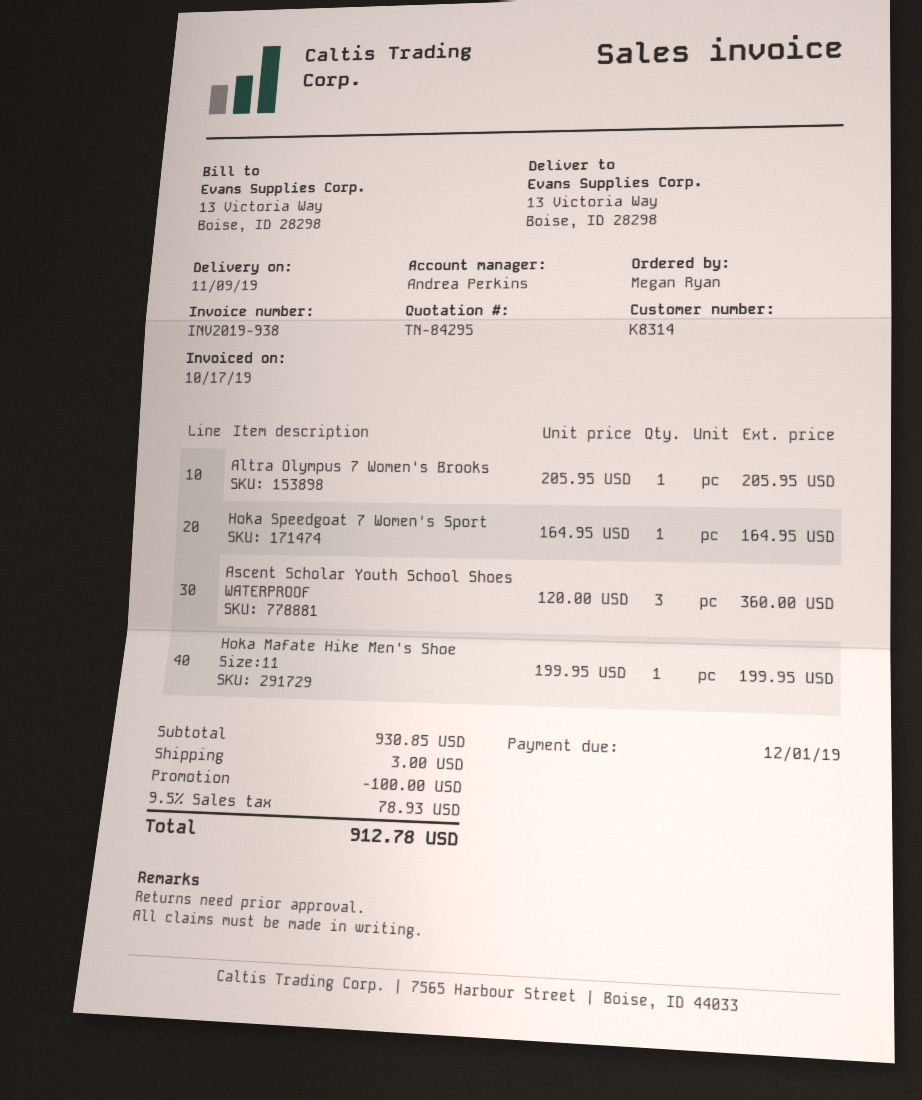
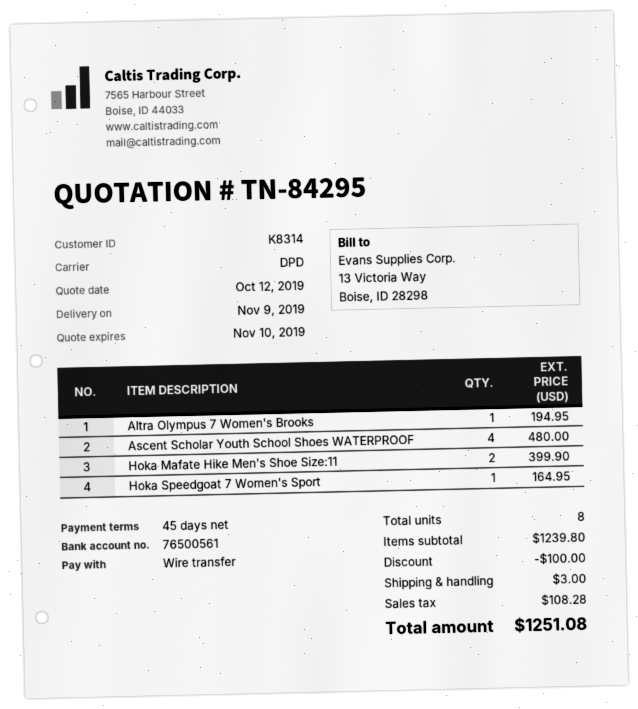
Altra Olympus 7 Women's Brooks: 1 for 205.95 -> 1 for 194.95
Ascent Scholar Youth School Shoes WATERPROOF: 3 for 360.00 -> 4 for 480.00
Hoka Mafate Hike Men's Shoe Size:11: 1 for 199.95 -> 2 for 399.90
subtotal: 930.85 -> 1239.80
tax: 78.93 -> 108.28
total: 912.78 -> 1251.08

